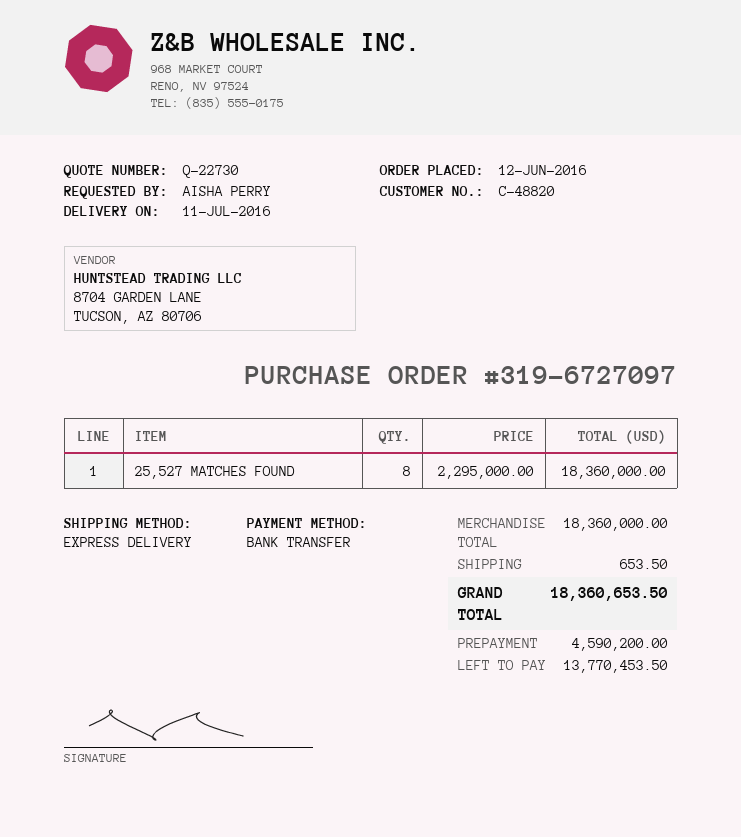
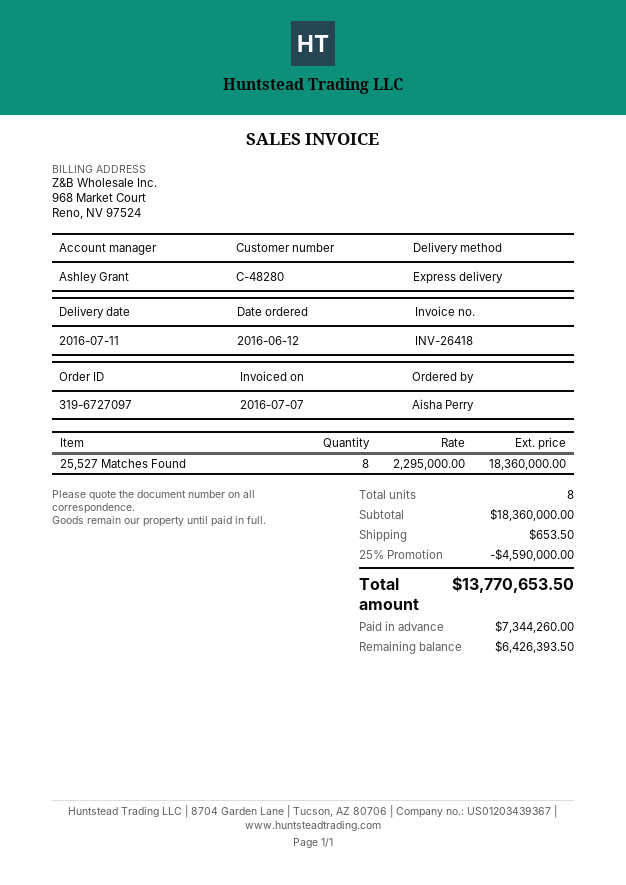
customer number: C-48820 -> C-48280
discount: none -> 25% = 4590000.00
total: 18360653.50 -> 13770653.50
deposit: 4590200.00 -> 7344260.00
balance: 13770453.50 -> 6426393.50

